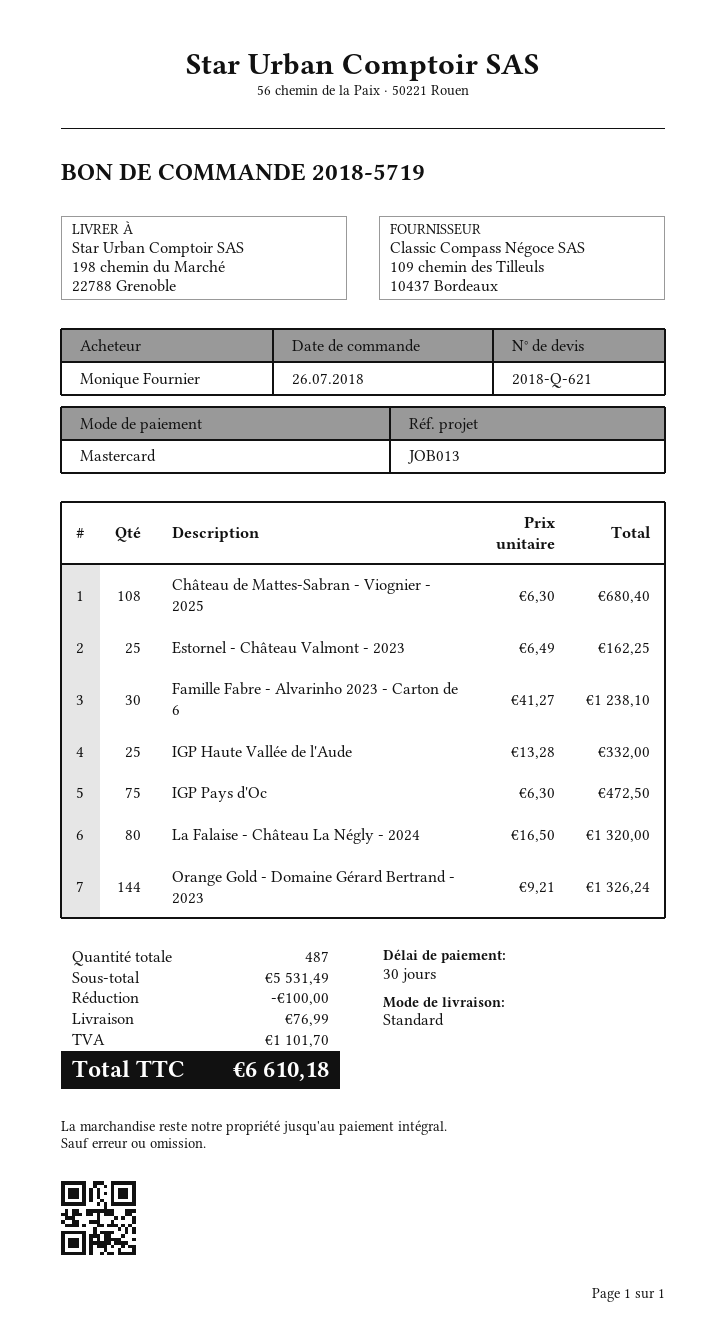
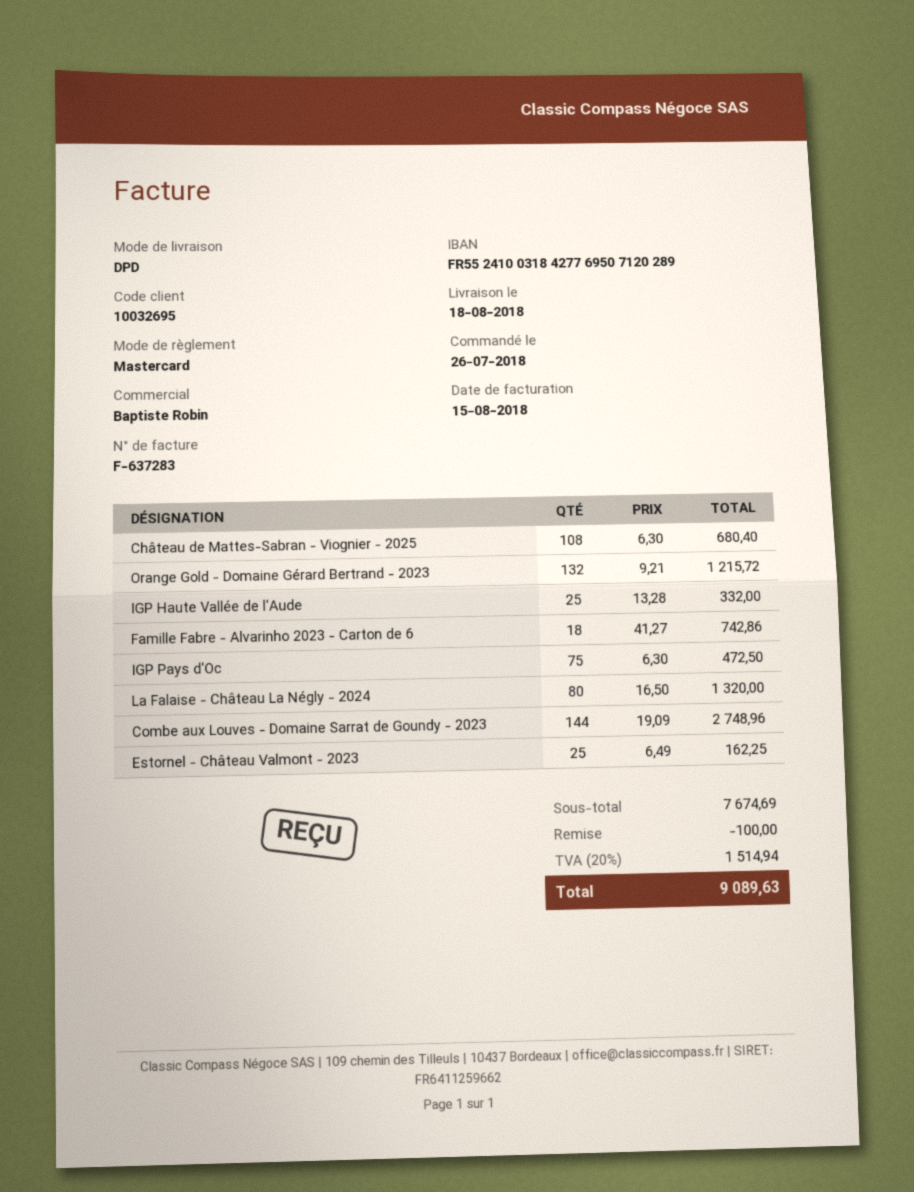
shipping method: standard -> DPD
Famille Fabre - Alvarinho 2023 - Carton de 6: 30 x 41.27 = 1238.10 -> 18 x 41.27 = 742.86
Orange Gold - Domaine Gérard Bertrand - 2023: 144 x 9.21 = 1326.24 -> 132 x 9.21 = 1215.72
Combe aux Louves - Domaine Sarrat de Goundy - 2023: none -> 144 x 19.09 = 2748.96
subtotal: 5531.49 -> 7674.69
shipping: 76.99 -> none
tax: 1101.70 -> 1514.94
total: 6610.18 -> 9089.63

